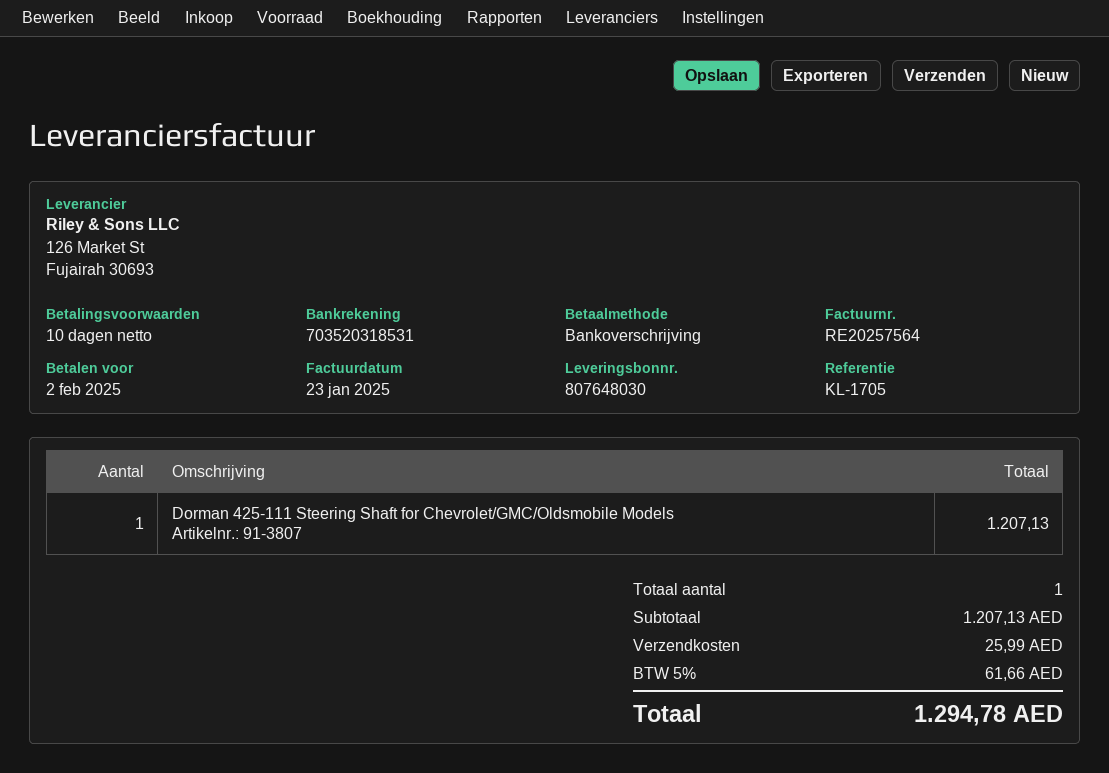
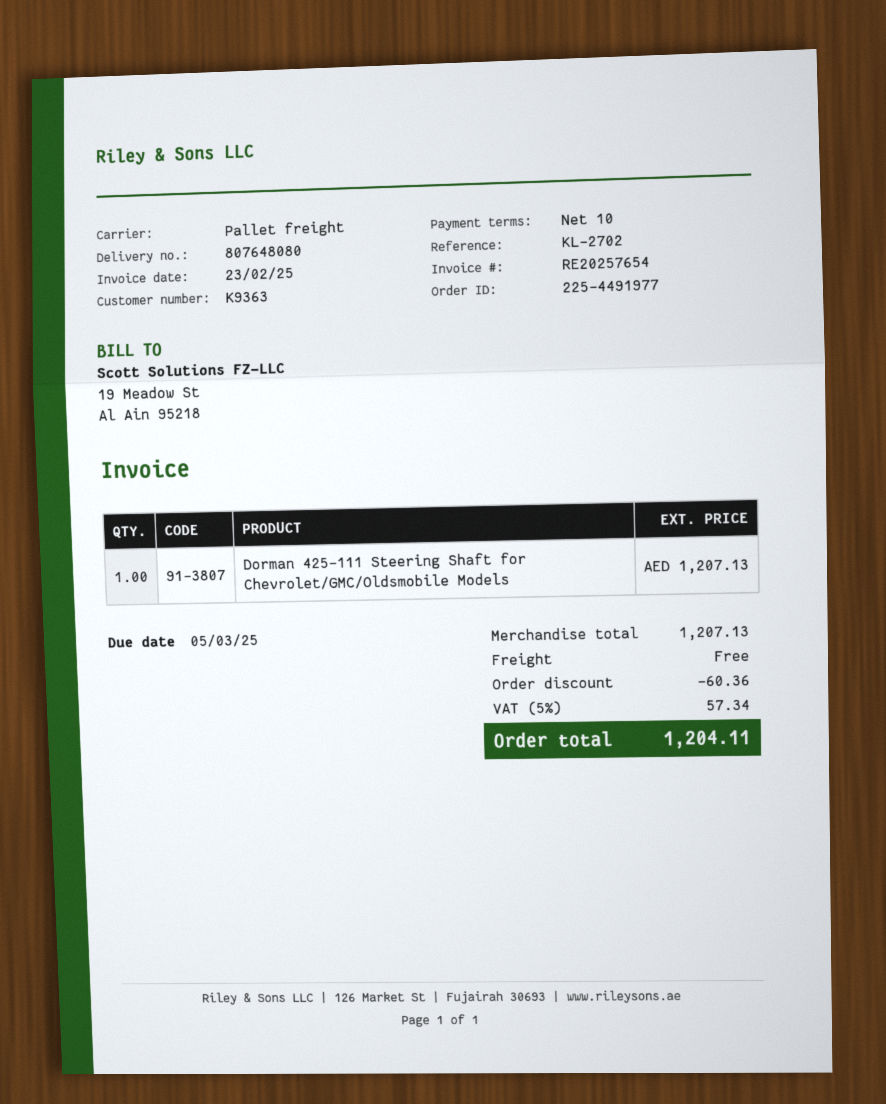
delivery note number: 807648030 -> 807648080
invoice number: RE20257564 -> RE20257654
invoice date: 2025-01-23 -> 2025-02-23
due date: 2025-02-02 -> 2025-03-05
reference: KL-1705 -> KL-2702
discount: none -> 60.36
shipping: 25.99 -> 0.00
tax: 5% = 61.66 -> 5% = 57.34
total: 1294.78 -> 1204.11

